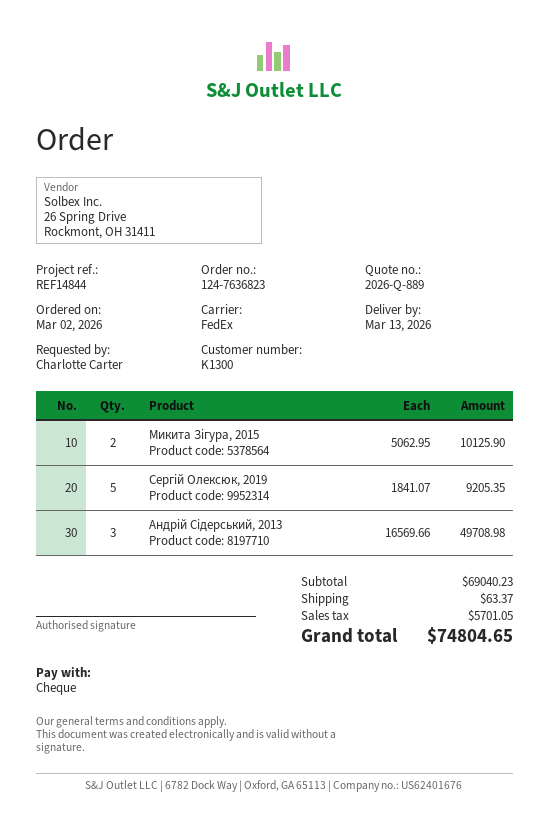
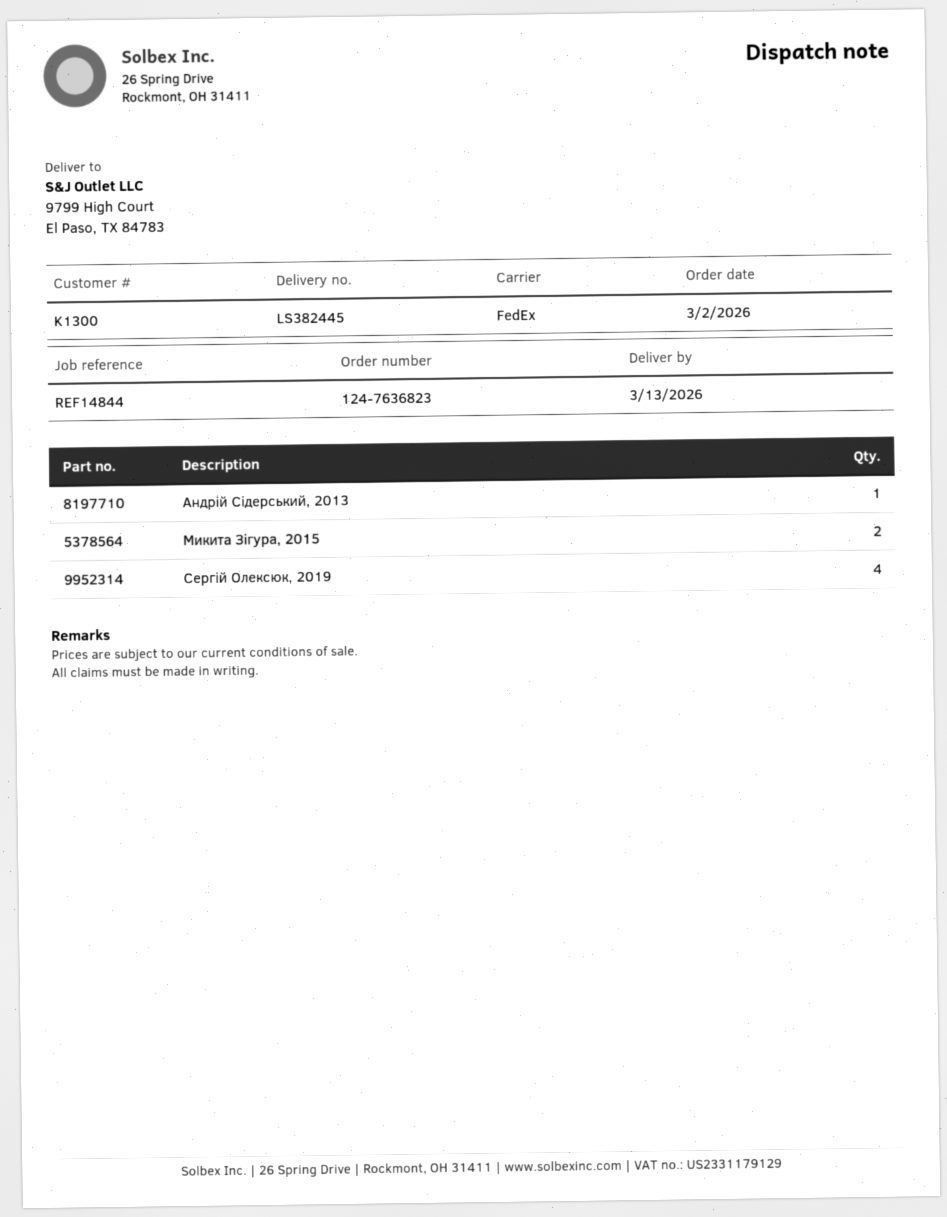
Сергій Олексюк, 2019: 5 -> 4
Андрій Сідерський, 2013: 3 -> 1

